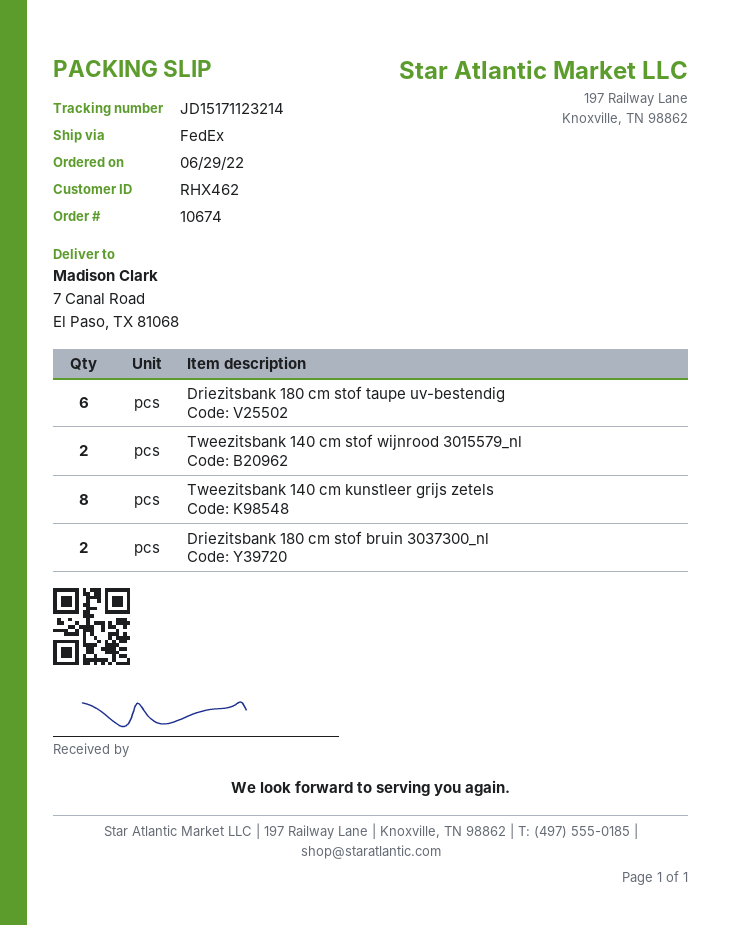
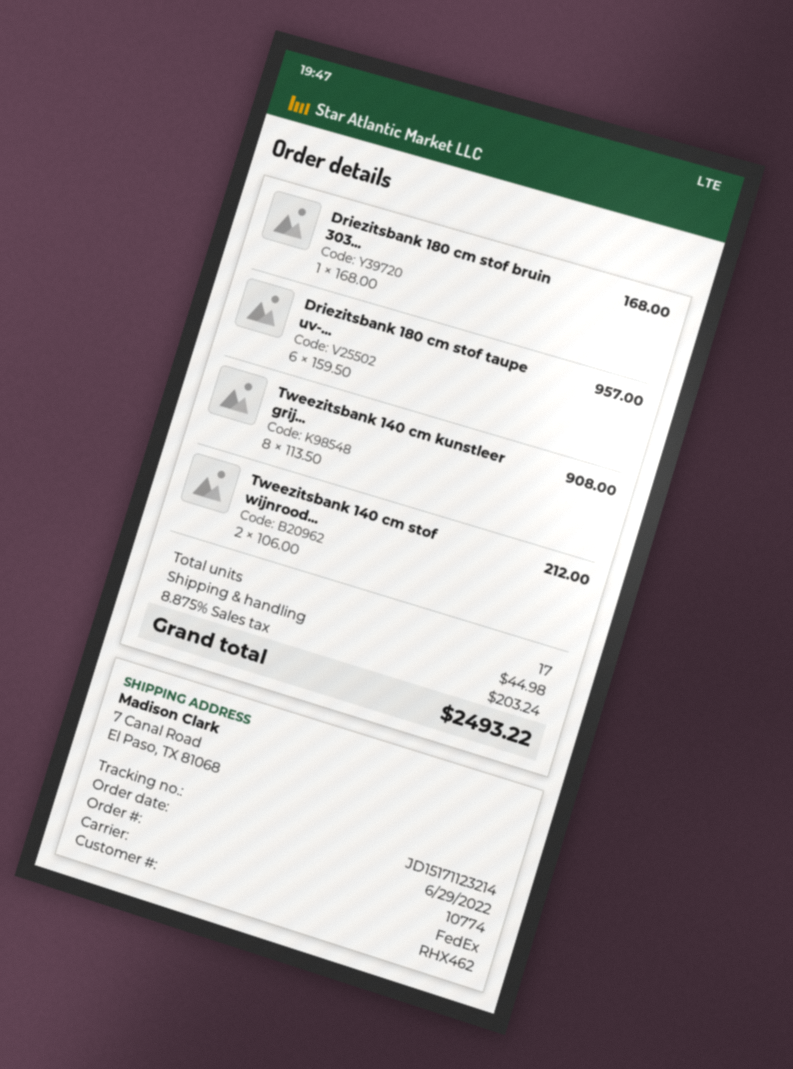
order number: 10674 -> 10774
Driezitsbank 180 cm stof bruin 3037300_nl: 2 -> 1

